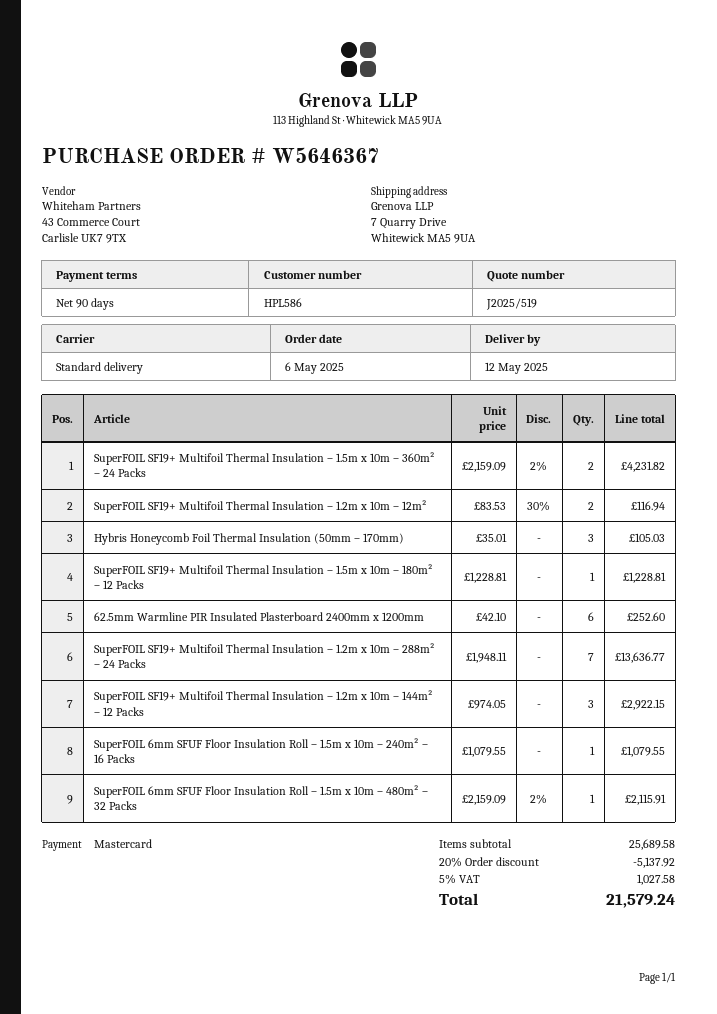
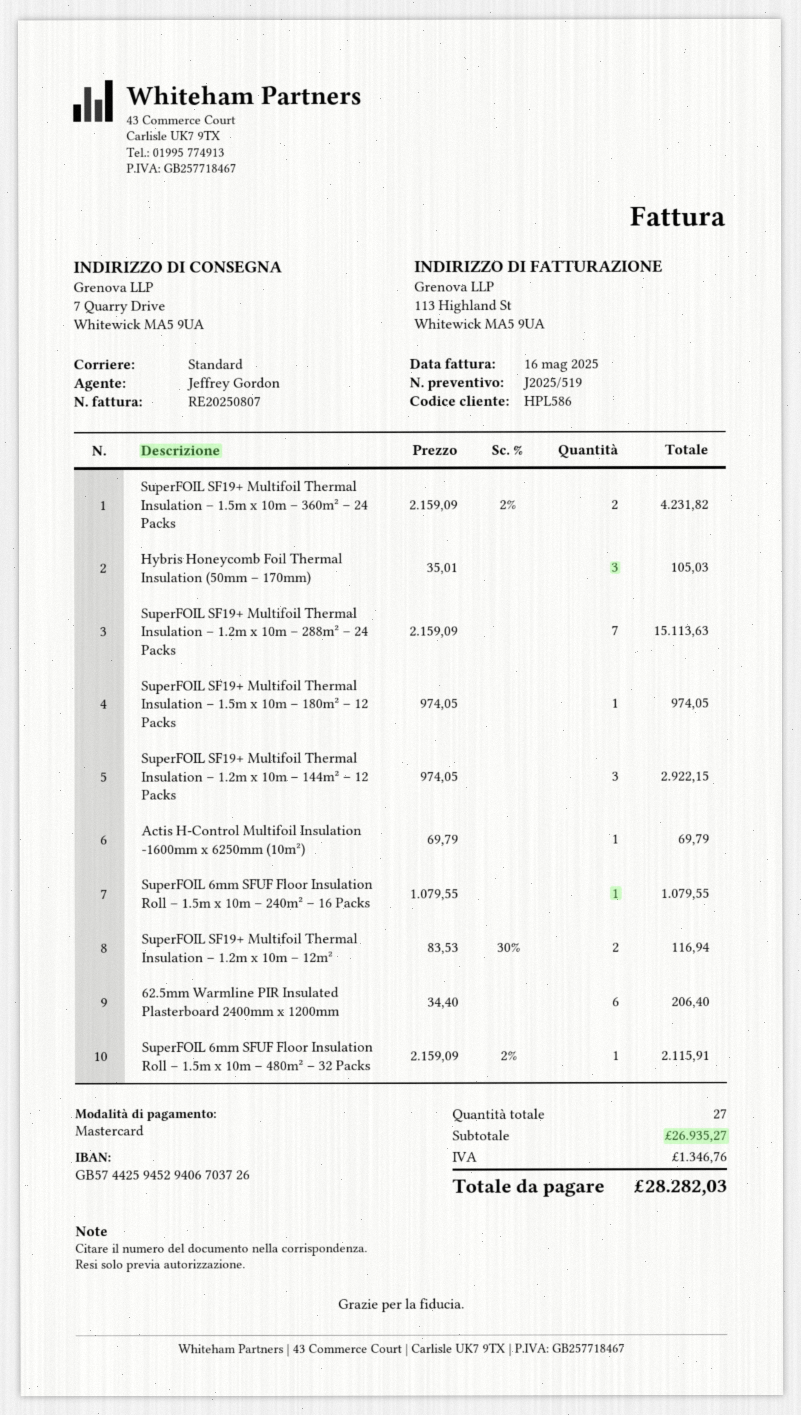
SuperFOIL SF19+ Multifoil Thermal Insulation – 1.5m x 10m – 180m² – 12 Packs: 1 x 1228.81 = 1228.81 -> 1 x 974.05 = 974.05
62.5mm Warmline PIR Insulated Plasterboard 2400mm x 1200mm: 6 x 42.10 = 252.60 -> 6 x 34.40 = 206.40
SuperFOIL SF19+ Multifoil Thermal Insulation – 1.2m x 10m – 288m² – 24 Packs: 7 x 1948.11 = 13636.77 -> 7 x 2159.09 = 15113.63
Actis H-Control Multifoil Insulation -1600mm x 6250mm (10m²): none -> 1 x 69.79 = 69.79
subtotal: 25689.58 -> 26935.27
discount: 20% = 5137.92 -> none
tax: 1027.58 -> 1346.76
total: 21579.24 -> 28282.03

